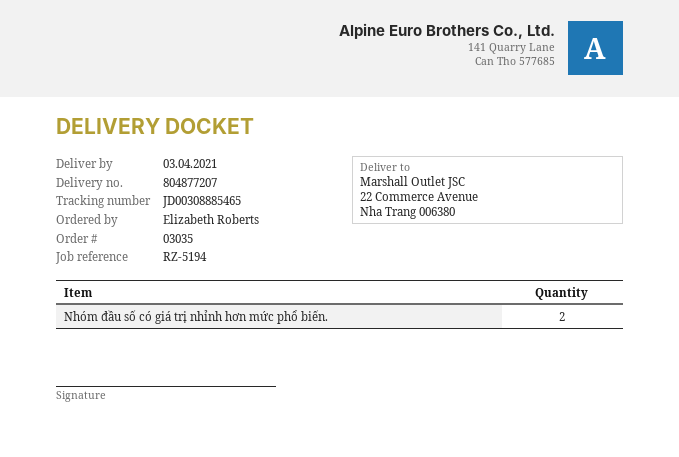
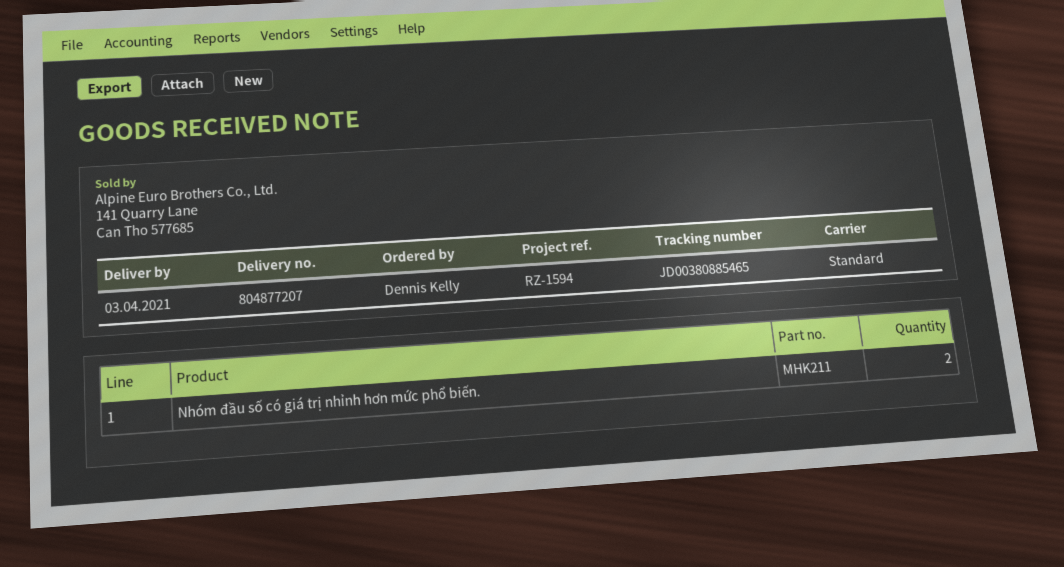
reference: RZ-5194 -> RZ-1594
ordered by: Elizabeth Roberts -> Dennis Kelly
tracking number: JD00308885465 -> JD00380885465

